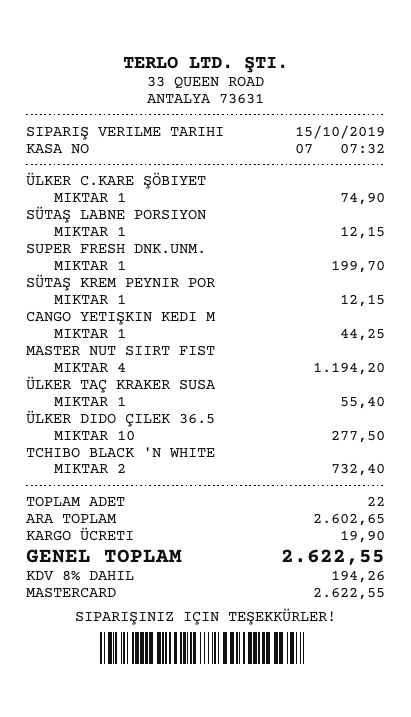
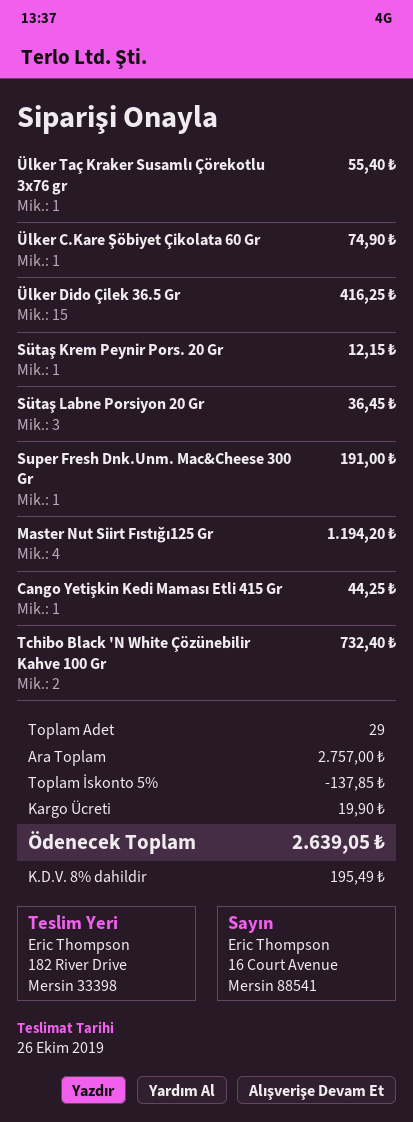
SÜTAŞ LABNE PORSIYON: 1 for 12.15 -> 3 for 36.45
SUPER FRESH DNK.UNM.: 1 for 199.70 -> 1 for 191.00
ÜLKER DIDO ÇILEK 36.5: 10 for 277.50 -> 15 for 416.25
total quantity: 22 -> 29
subtotal: 2602.65 -> 2757.00
discount: none -> 5% = 137.85
tax: 8% = 194.26 -> 8% = 195.49
total: 2622.55 -> 2639.05

